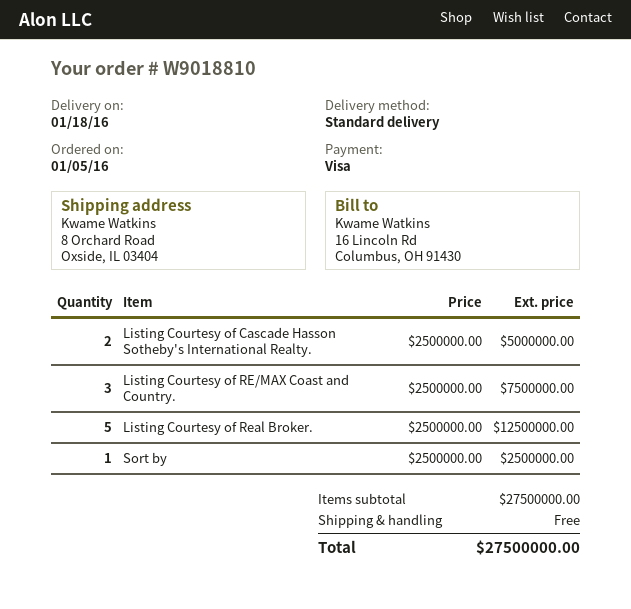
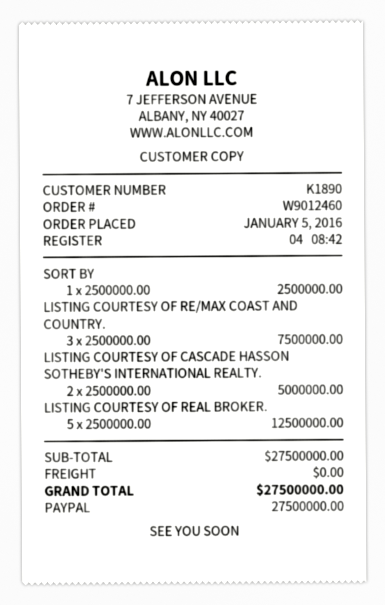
order number: W9018810 -> W9012460
payment method: Visa -> PayPal

